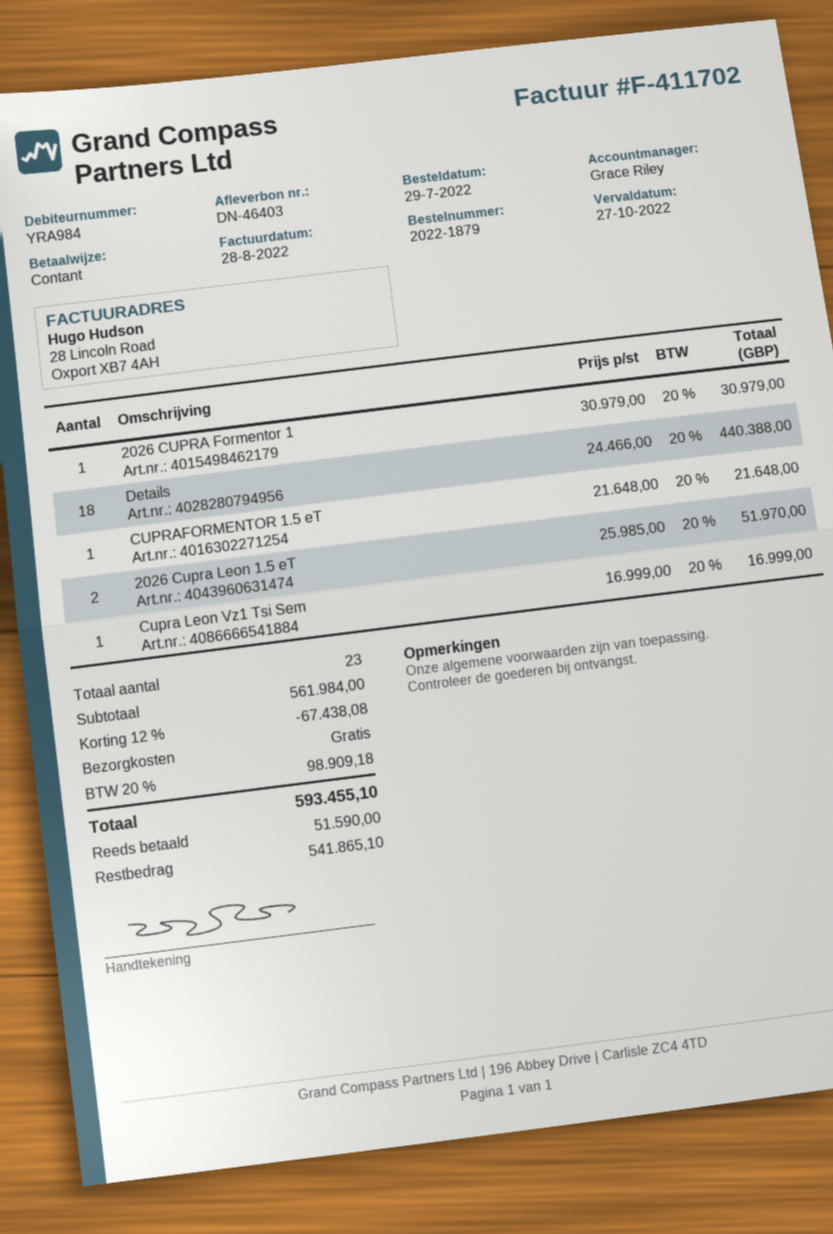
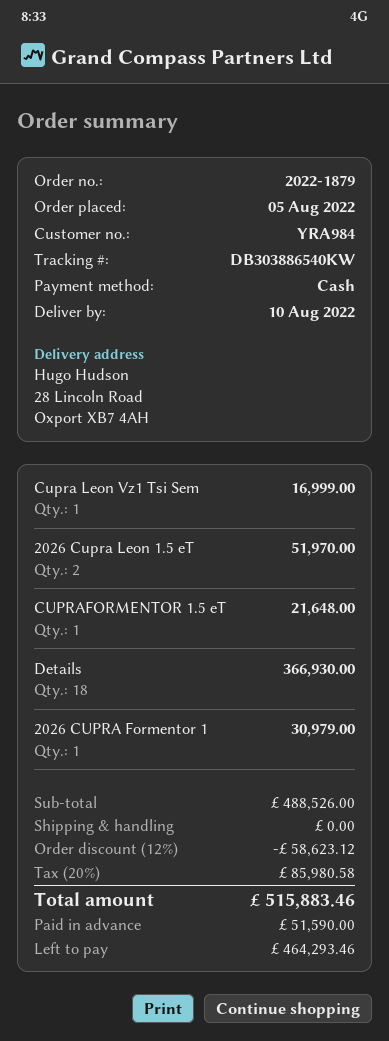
order date: 2022-07-29 -> 2022-08-05
Details: 18 for 440388.00 -> 18 for 366930.00
subtotal: 561984.00 -> 488526.00
discount: 12% = 67438.08 -> 12% = 58623.12
tax: 20% = 98909.18 -> 20% = 85980.58
total: 593455.10 -> 515883.46
balance: 541865.10 -> 464293.46

